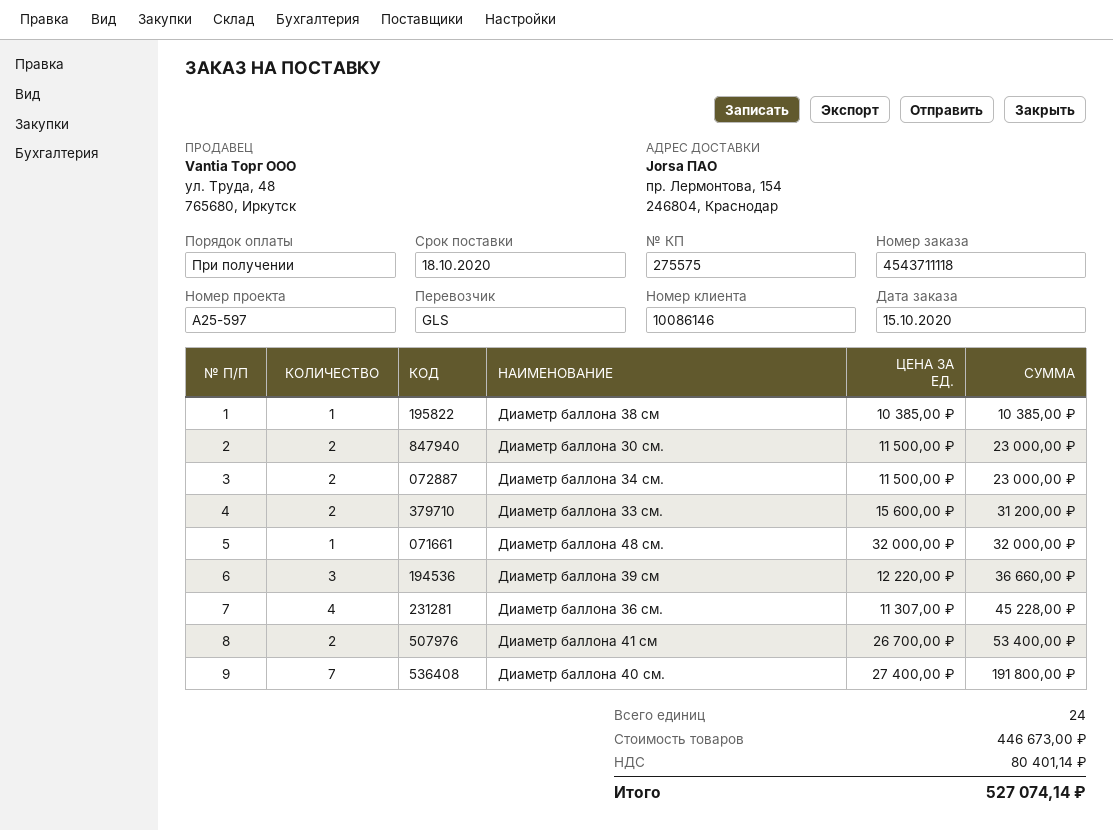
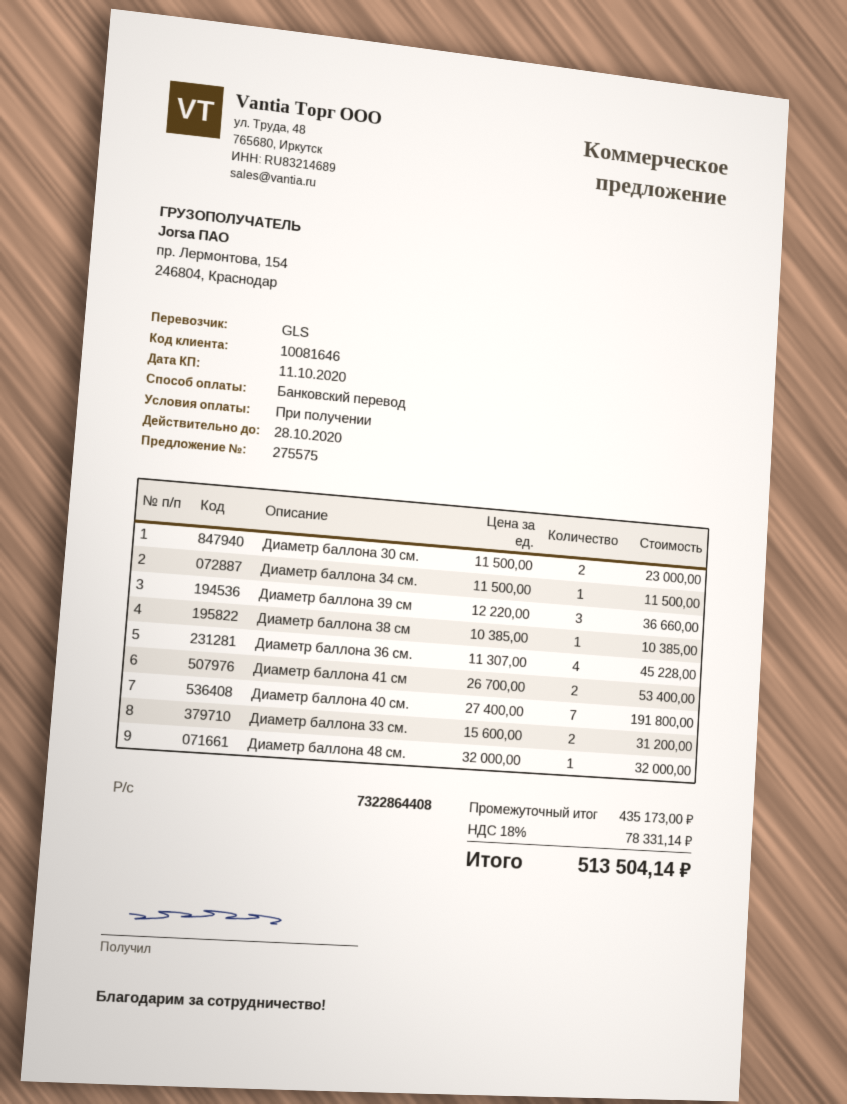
customer number: 10086146 -> 10081646
Диаметр баллона 34 см.: 2 x 11500.00 = 23000.00 -> 1 x 11500.00 = 11500.00
subtotal: 446673.00 -> 435173.00
tax: 80401.14 -> 78331.14
total: 527074.14 -> 513504.14

